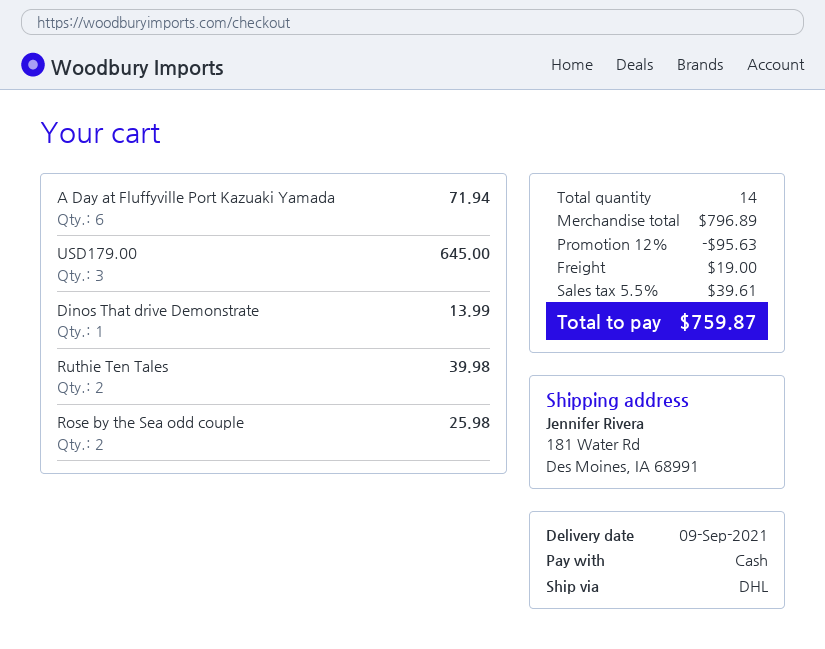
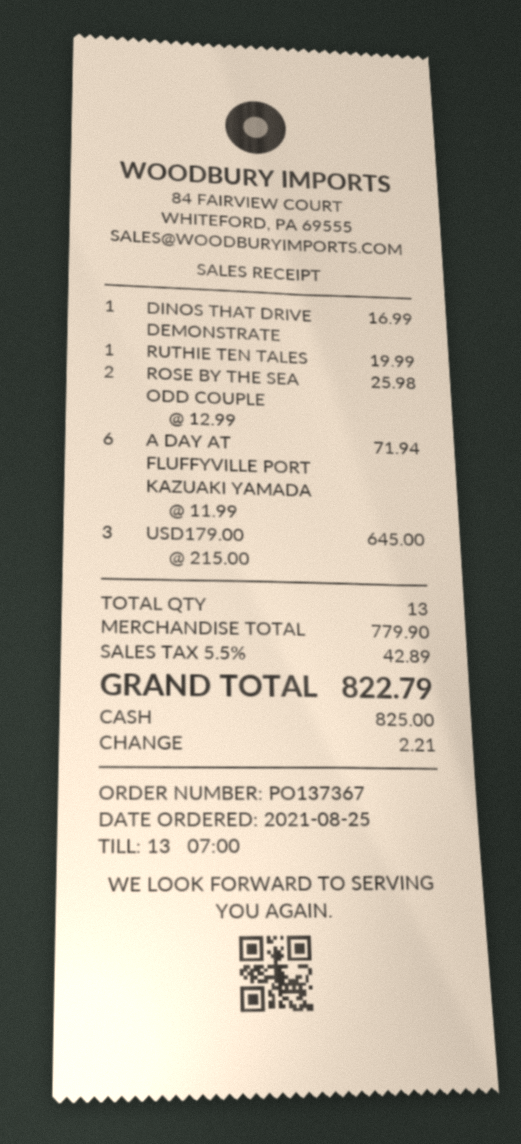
Dinos That drive Demonstrate: 1 for 13.99 -> 1 for 16.99
Ruthie Ten Tales: 2 for 39.98 -> 1 for 19.99
total quantity: 14 -> 13
subtotal: 796.89 -> 779.90
discount: 12% = 95.63 -> none
shipping: 19.00 -> none
tax: 5.5% = 39.61 -> 5.5% = 42.89
total: 759.87 -> 822.79

